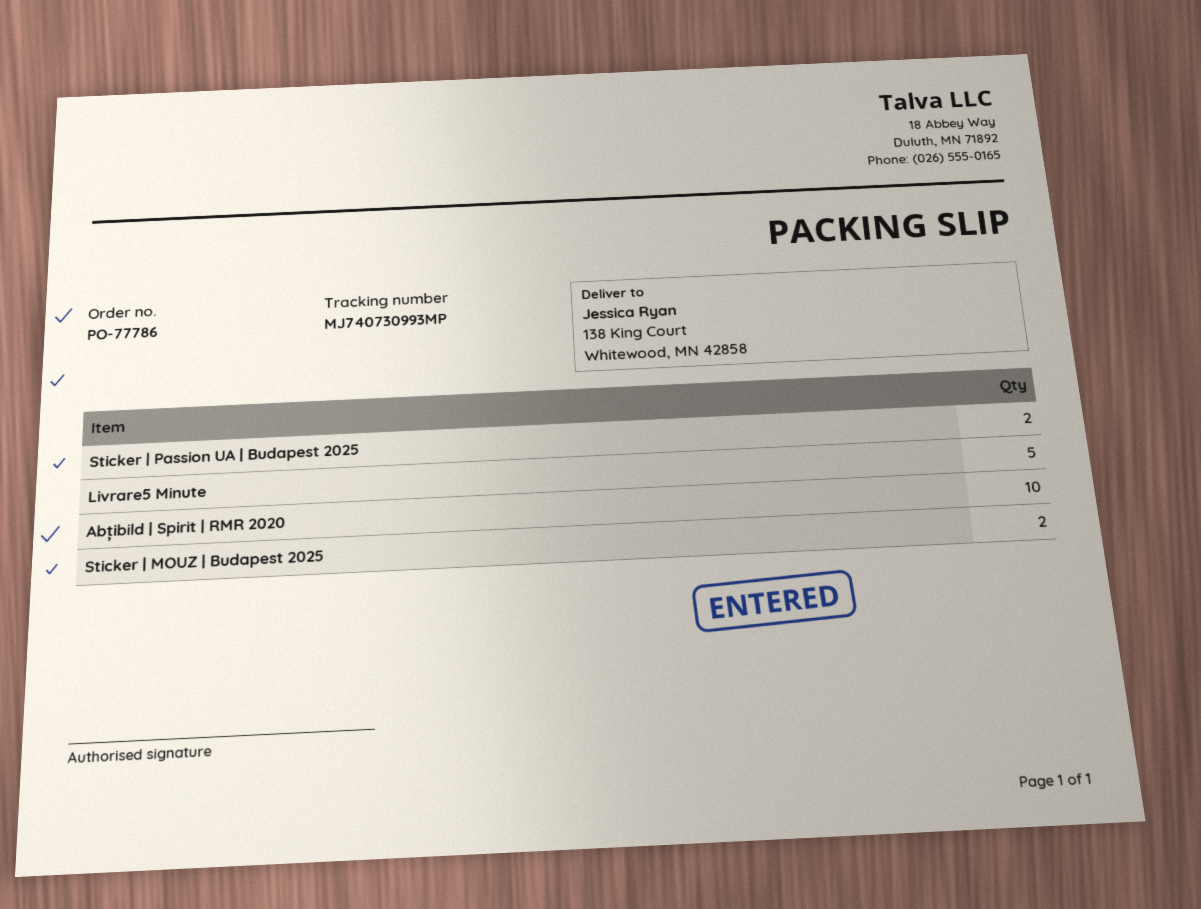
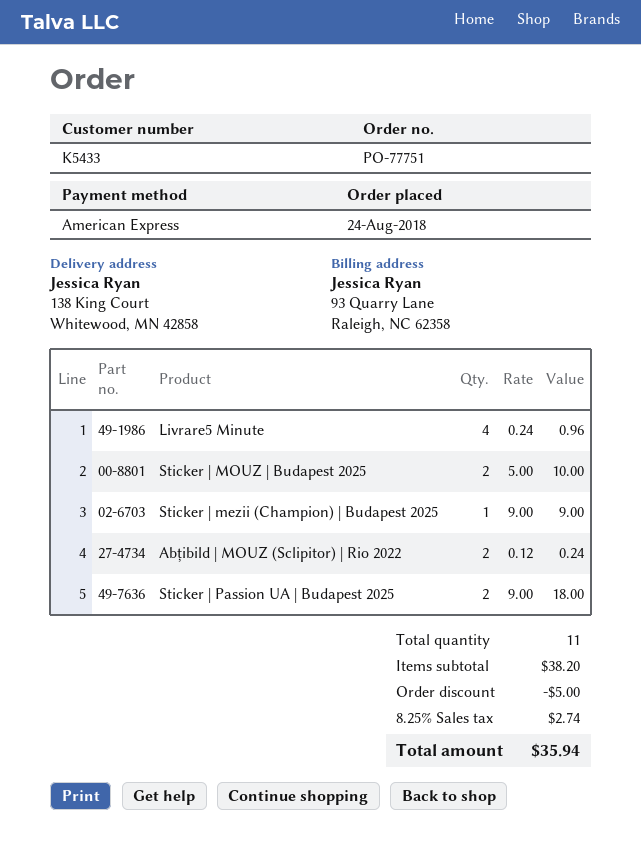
order number: PO-77786 -> PO-77751
Livrare5 Minute: 5 -> 4
Abțibild | Spirit | RMR 2020: 10 -> none
Sticker | mezii (Champion) | Budapest 2025: none -> 1
Abțibild | MOUZ (Sclipitor) | Rio 2022: none -> 2

